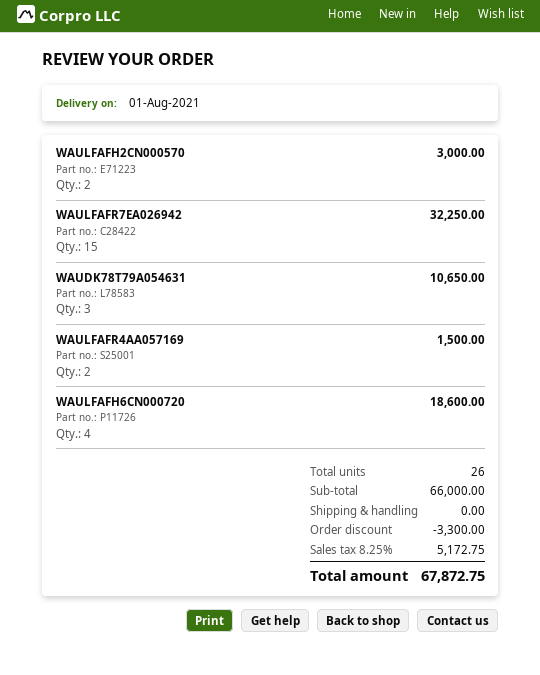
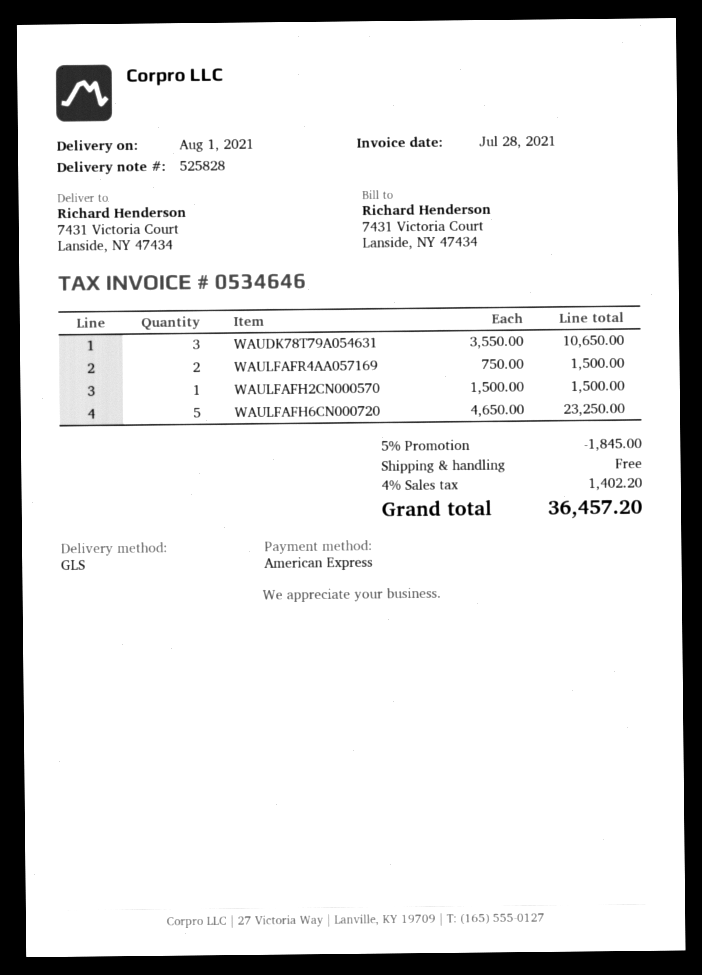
WAULFAFH2CN000570: 2 for 3000.00 -> 1 for 1500.00
WAULFAFR7EA026942: 15 for 32250.00 -> none
WAULFAFH6CN000720: 4 for 18600.00 -> 5 for 23250.00
discount: 3300.00 -> 1845.00
tax: 8.25% = 5172.75 -> 4% = 1402.20
total: 67872.75 -> 36457.20

